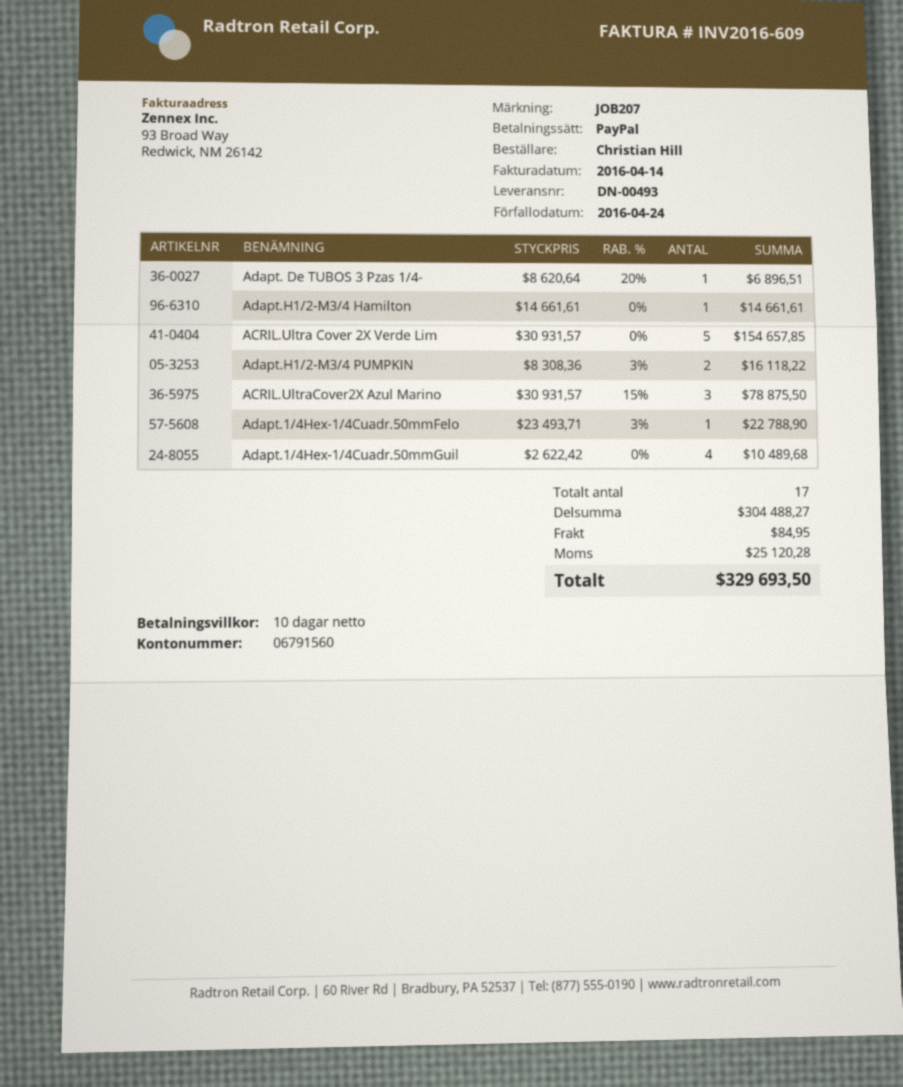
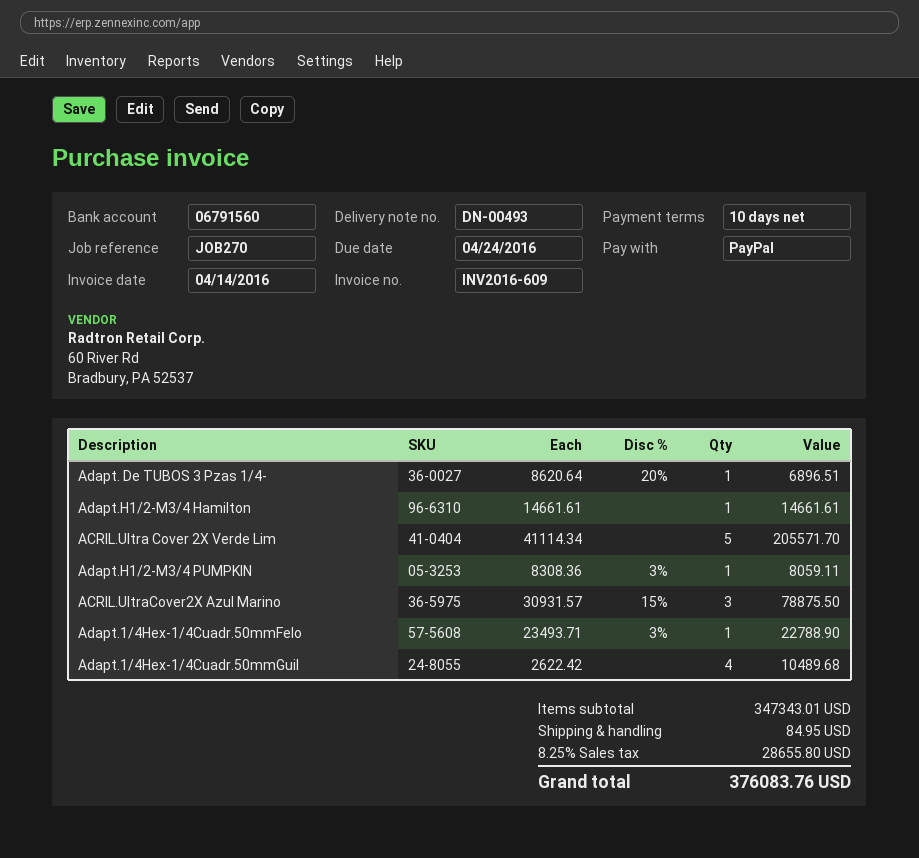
reference: JOB207 -> JOB270
ACRIL.Ultra Cover 2X Verde Lim: 5 x 30931.57 = 154657.85 -> 5 x 41114.34 = 205571.70
Adapt.H1/2-M3/4 PUMPKIN: 2 x 8308.36 - 3% = 16118.22 -> 1 x 8308.36 - 3% = 8059.11
subtotal: 304488.27 -> 347343.01
tax: 25120.28 -> 28655.80
total: 329693.50 -> 376083.76

